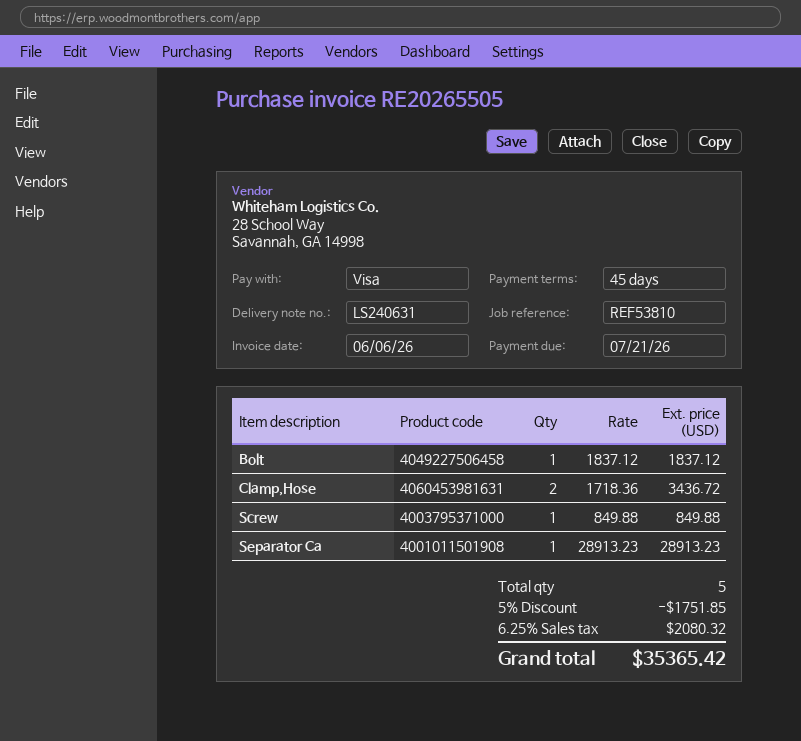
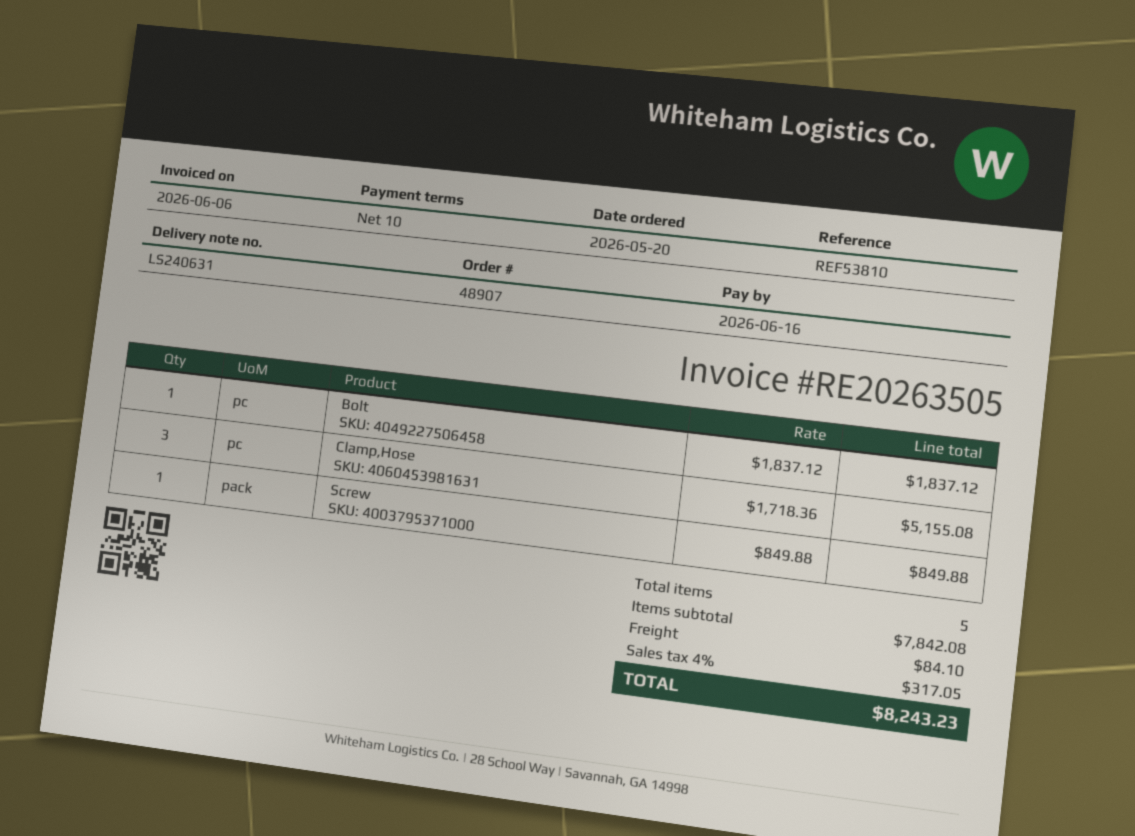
invoice number: RE20265505 -> RE20263505
payment terms: 45 days -> 10 days
due date: 2026-07-21 -> 2026-06-16
Clamp,Hose: 2 x 1718.36 = 3436.72 -> 3 x 1718.36 = 5155.08
Separator Ca: 1 x 28913.23 = 28913.23 -> none
discount: 5% = 1751.85 -> none
shipping: none -> 84.10
tax: 6.25% = 2080.32 -> 4% = 317.05
total: 35365.42 -> 8243.23

